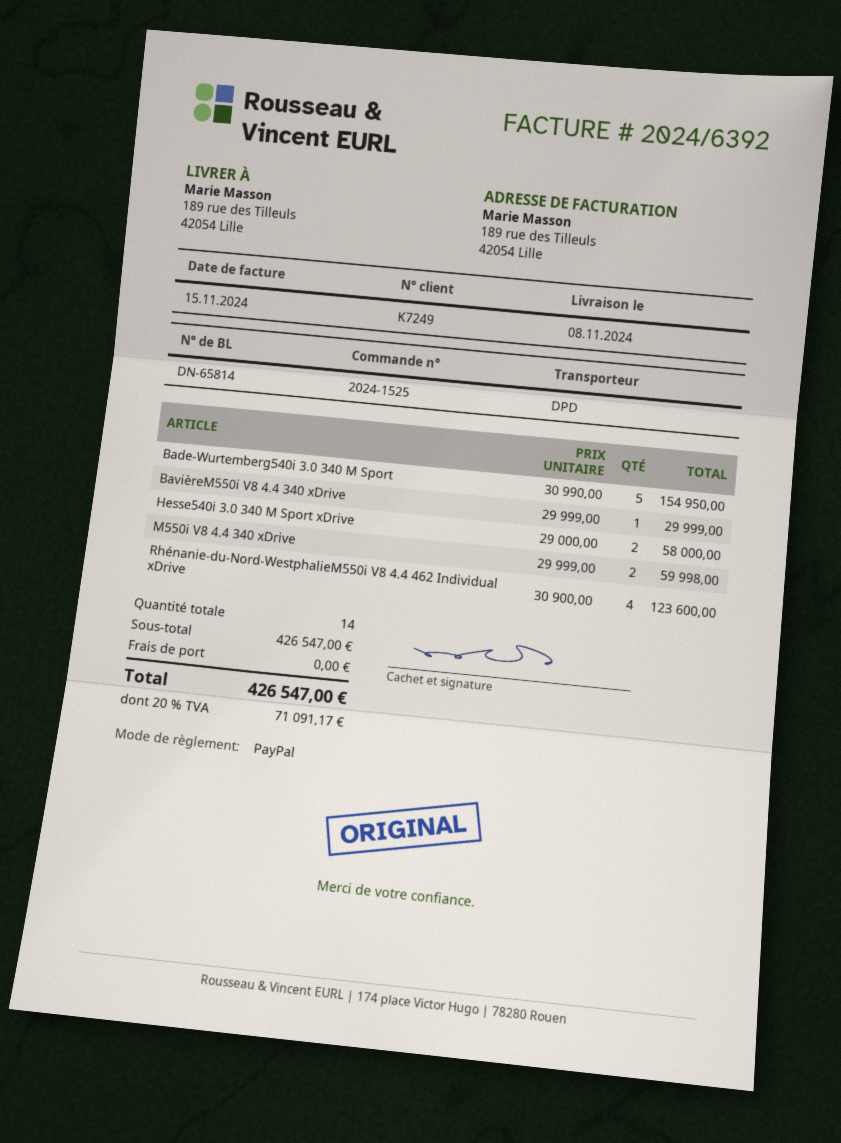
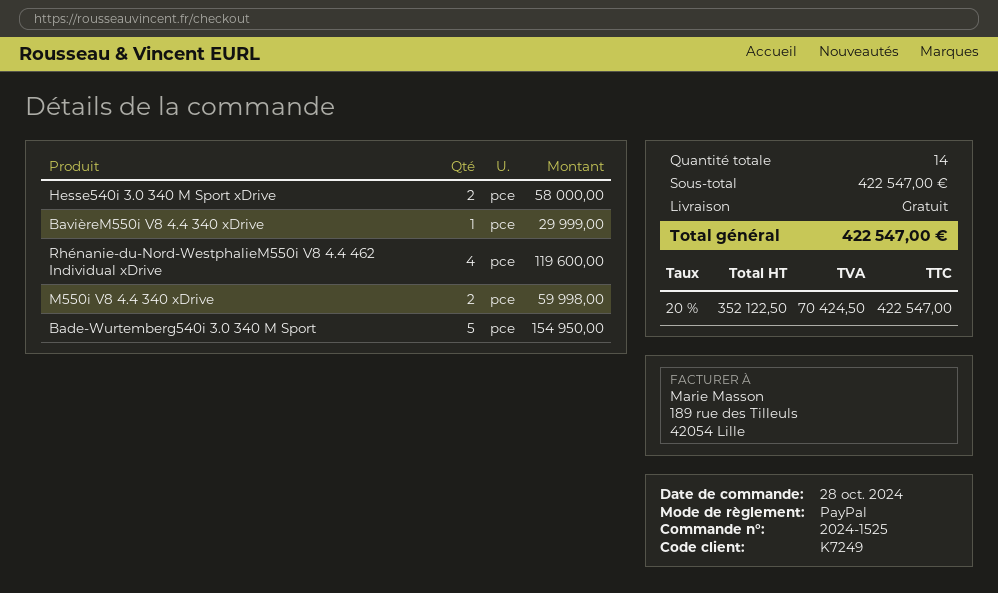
Rhénanie-du-Nord-WestphalieM550i V8 4.4 462 Individual xDrive: 4 for 123600.00 -> 4 for 119600.00
subtotal: 426547.00 -> 422547.00
tax: 20% = 71091.17 -> 20% = 70424.50
total: 426547.00 -> 422547.00

